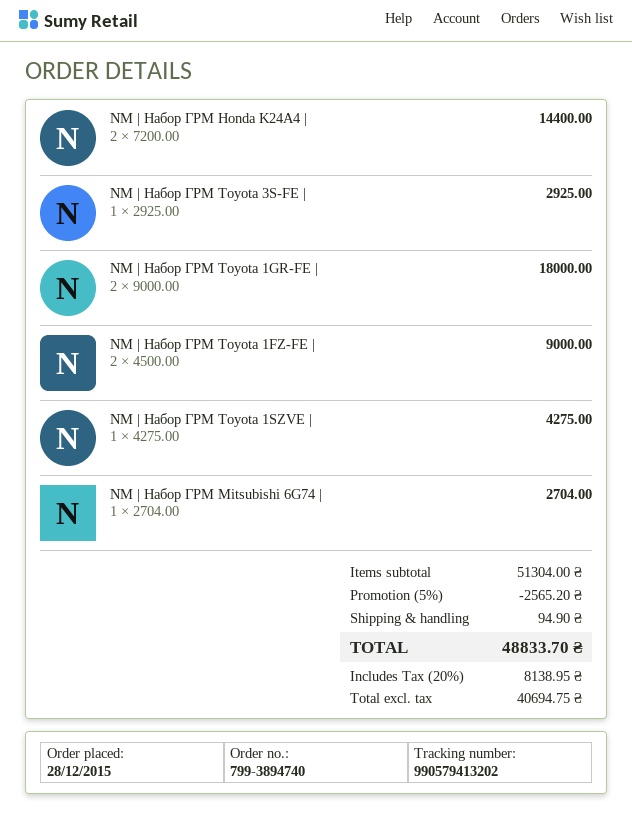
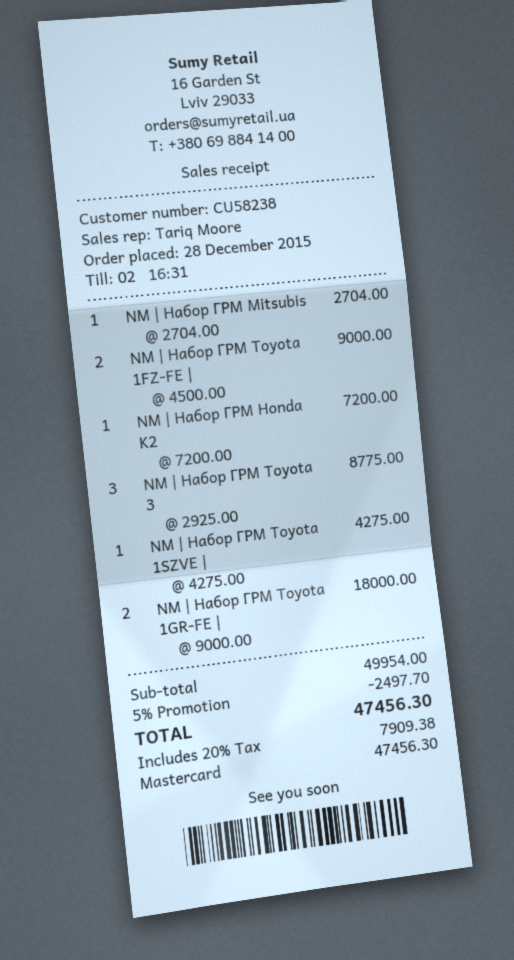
NM | Набор ГРМ Honda K24A4 |: 2 x 7200.00 = 14400.00 -> 1 x 7200.00 = 7200.00
NM | Набор ГРМ Toyota 3S-FE |: 1 x 2925.00 = 2925.00 -> 3 x 2925.00 = 8775.00
subtotal: 51304.00 -> 49954.00
discount: 5% = 2565.20 -> 5% = 2497.70
shipping: 94.90 -> none
tax: 20% = 8138.95 -> 20% = 7909.38
total: 48833.70 -> 47456.30

